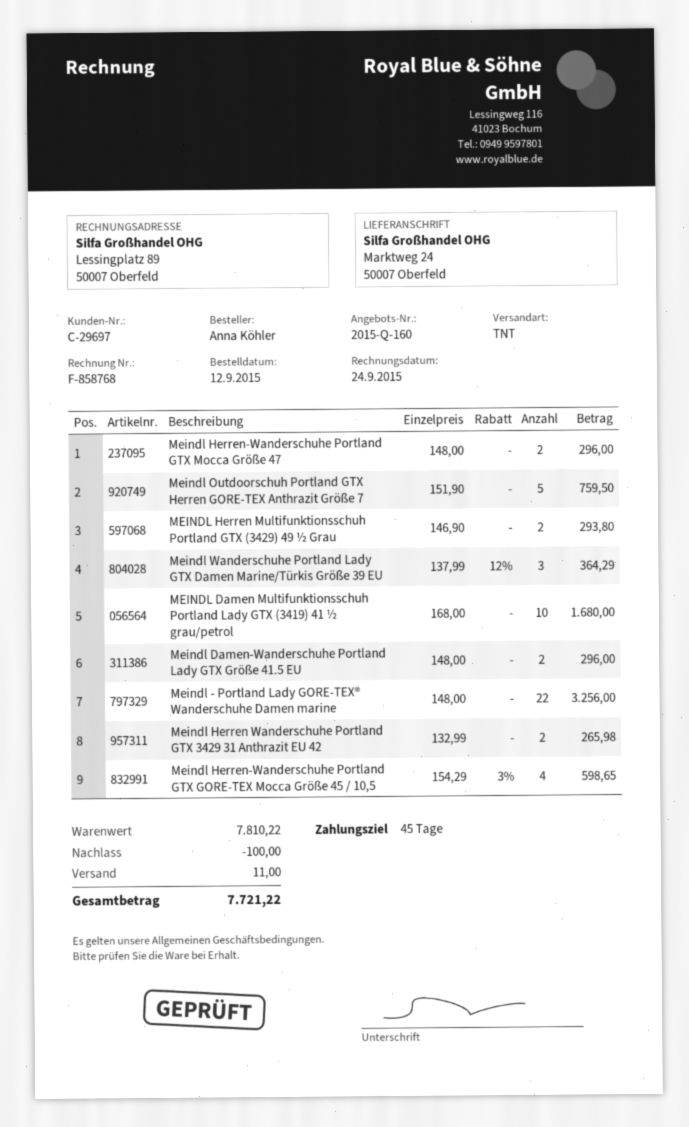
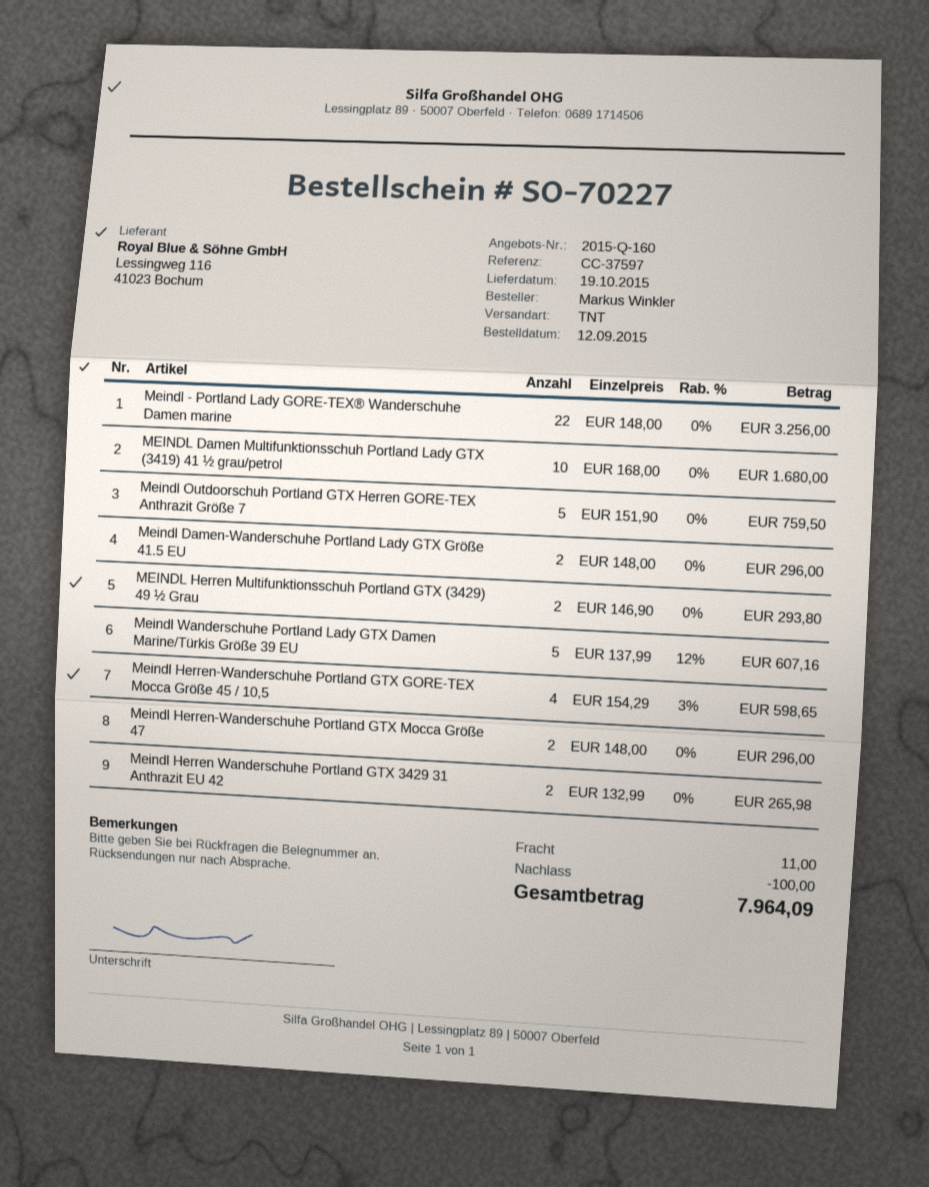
ordered by: Anna Köhler -> Markus Winkler
Meindl Wanderschuhe Portland Lady GTX Damen Marine/Türkis Größe 39 EU: 3 x 137.99 - 12% = 364.29 -> 5 x 137.99 - 12% = 607.16
total: 7721.22 -> 7964.09

